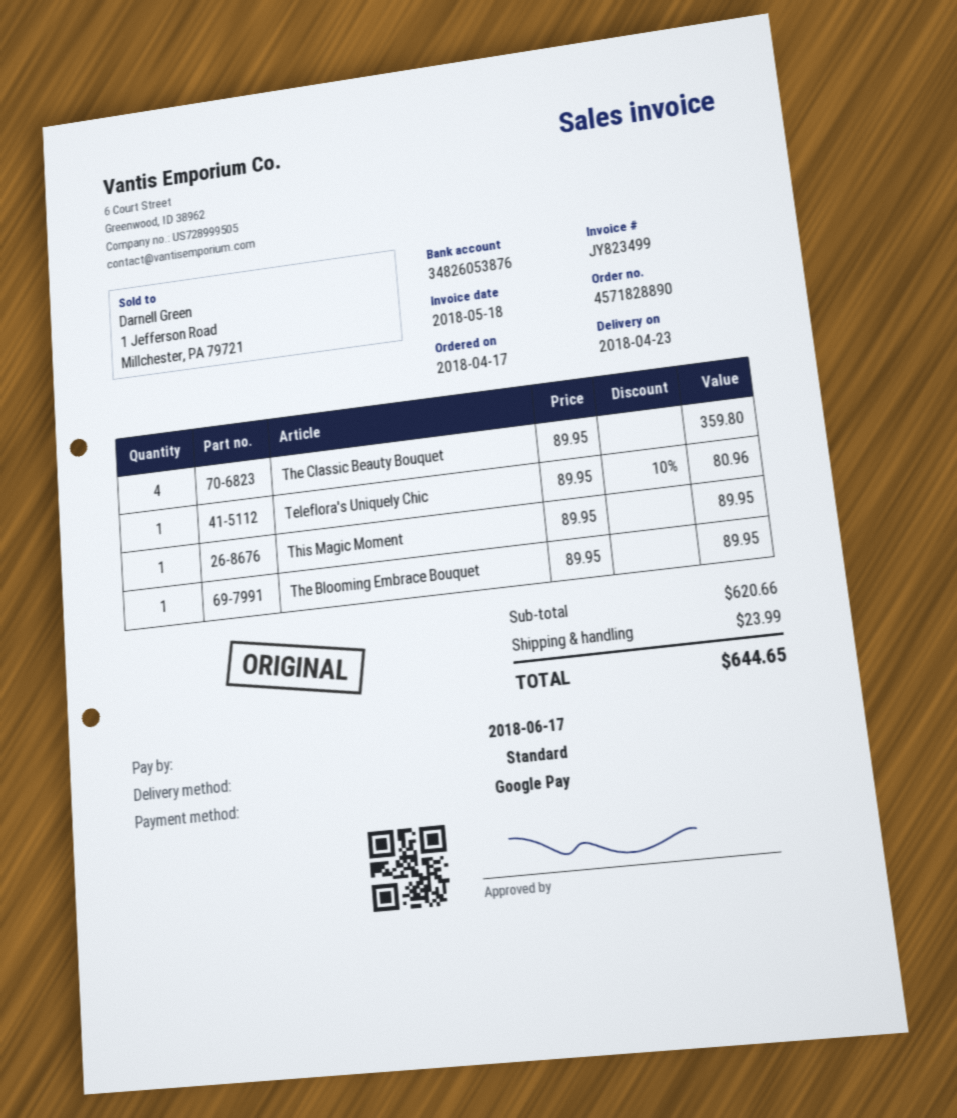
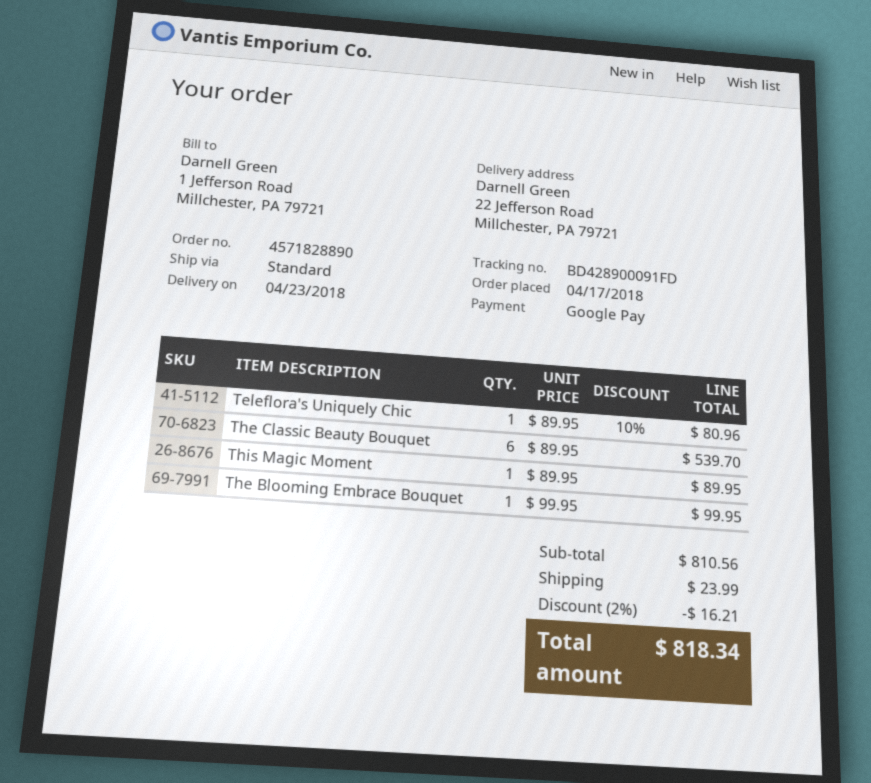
The Classic Beauty Bouquet: 4 x 89.95 = 359.80 -> 6 x 89.95 = 539.70
The Blooming Embrace Bouquet: 1 x 89.95 = 89.95 -> 1 x 99.95 = 99.95
subtotal: 620.66 -> 810.56
discount: none -> 2% = 16.21
total: 644.65 -> 818.34

